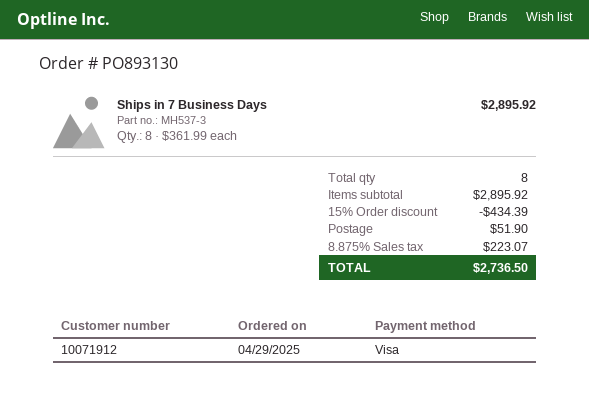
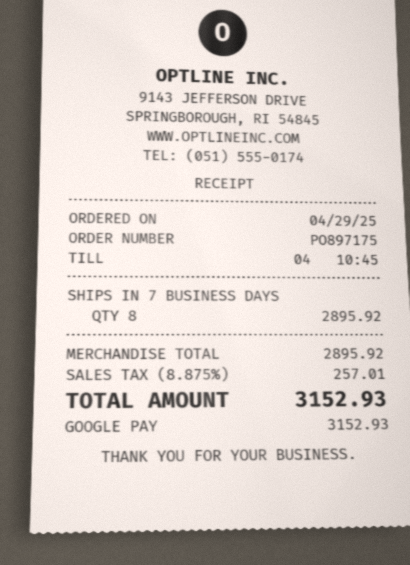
order number: PO893130 -> PO897175
payment method: Visa -> Google Pay
discount: 15% = 434.39 -> none
shipping: 51.90 -> none
tax: 8.875% = 223.07 -> 8.875% = 257.01
total: 2736.50 -> 3152.93

